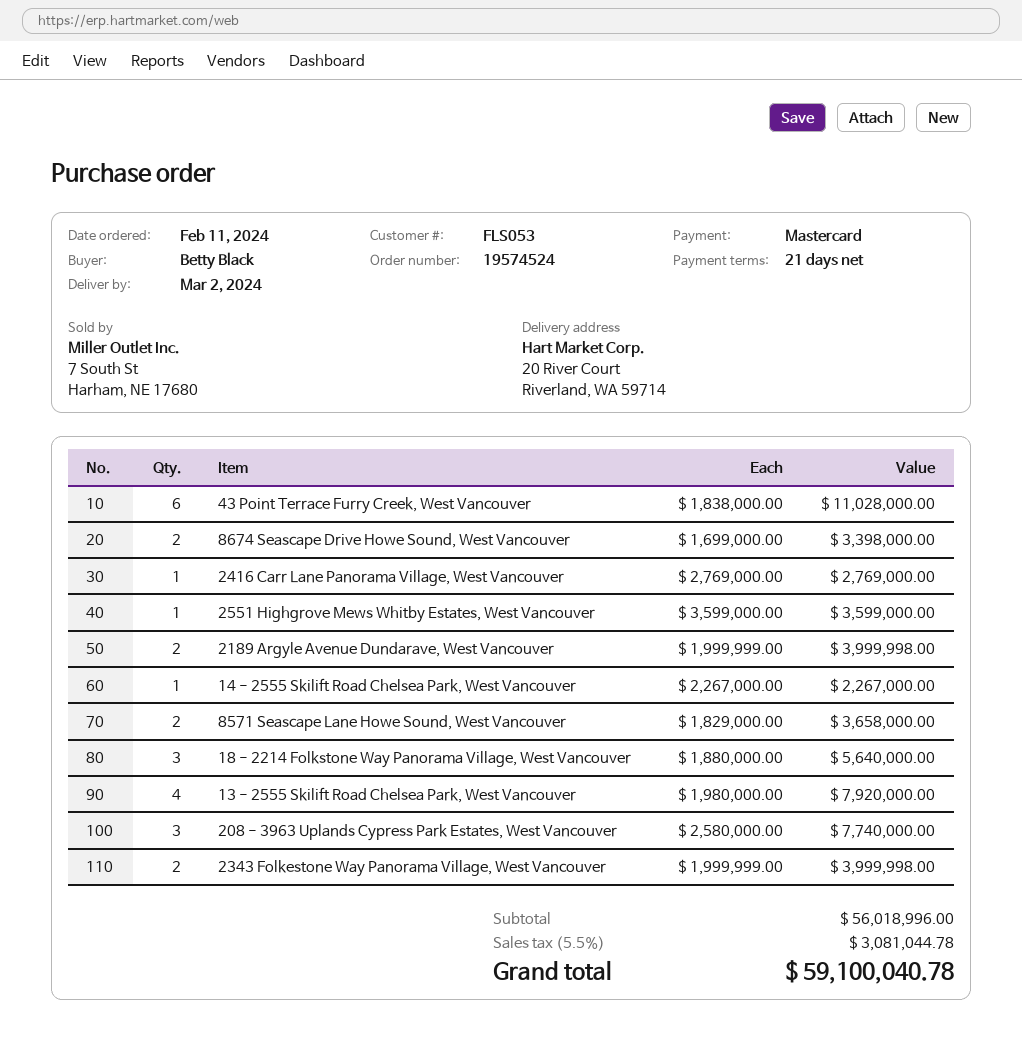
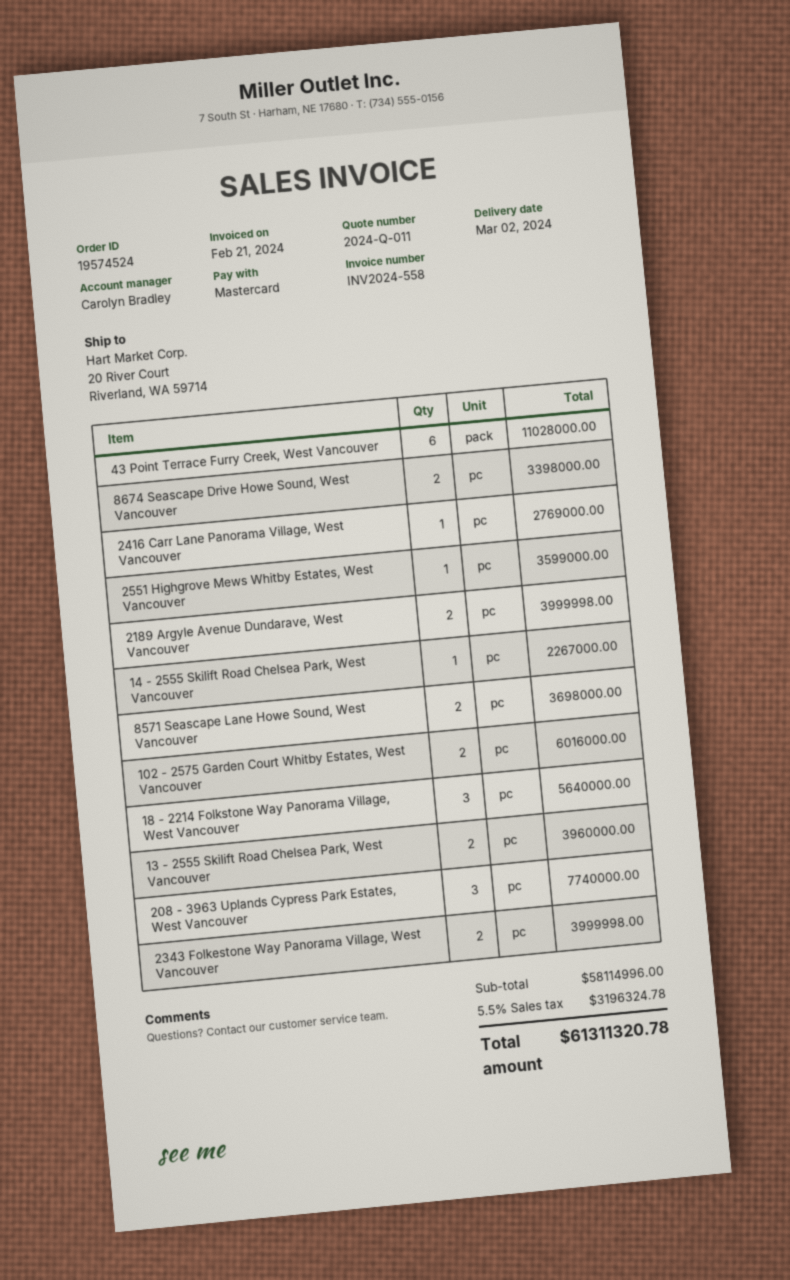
8571 Seascape Lane Howe Sound, West Vancouver: 2 for 3658000.00 -> 2 for 3698000.00
13 - 2555 Skilift Road Chelsea Park, West Vancouver: 4 for 7920000.00 -> 2 for 3960000.00
102 - 2575 Garden Court Whitby Estates, West Vancouver: none -> 2 for 6016000.00
subtotal: 56018996.00 -> 58114996.00
tax: 5.5% = 3081044.78 -> 5.5% = 3196324.78
total: 59100040.78 -> 61311320.78

